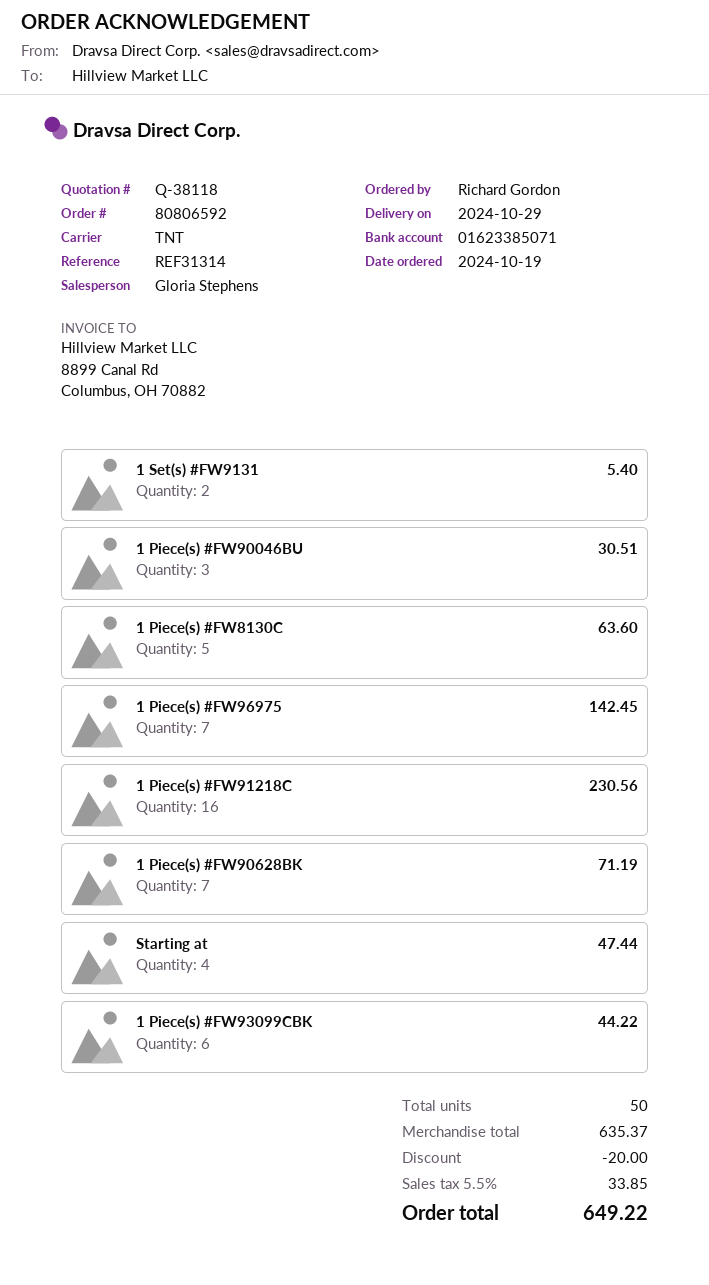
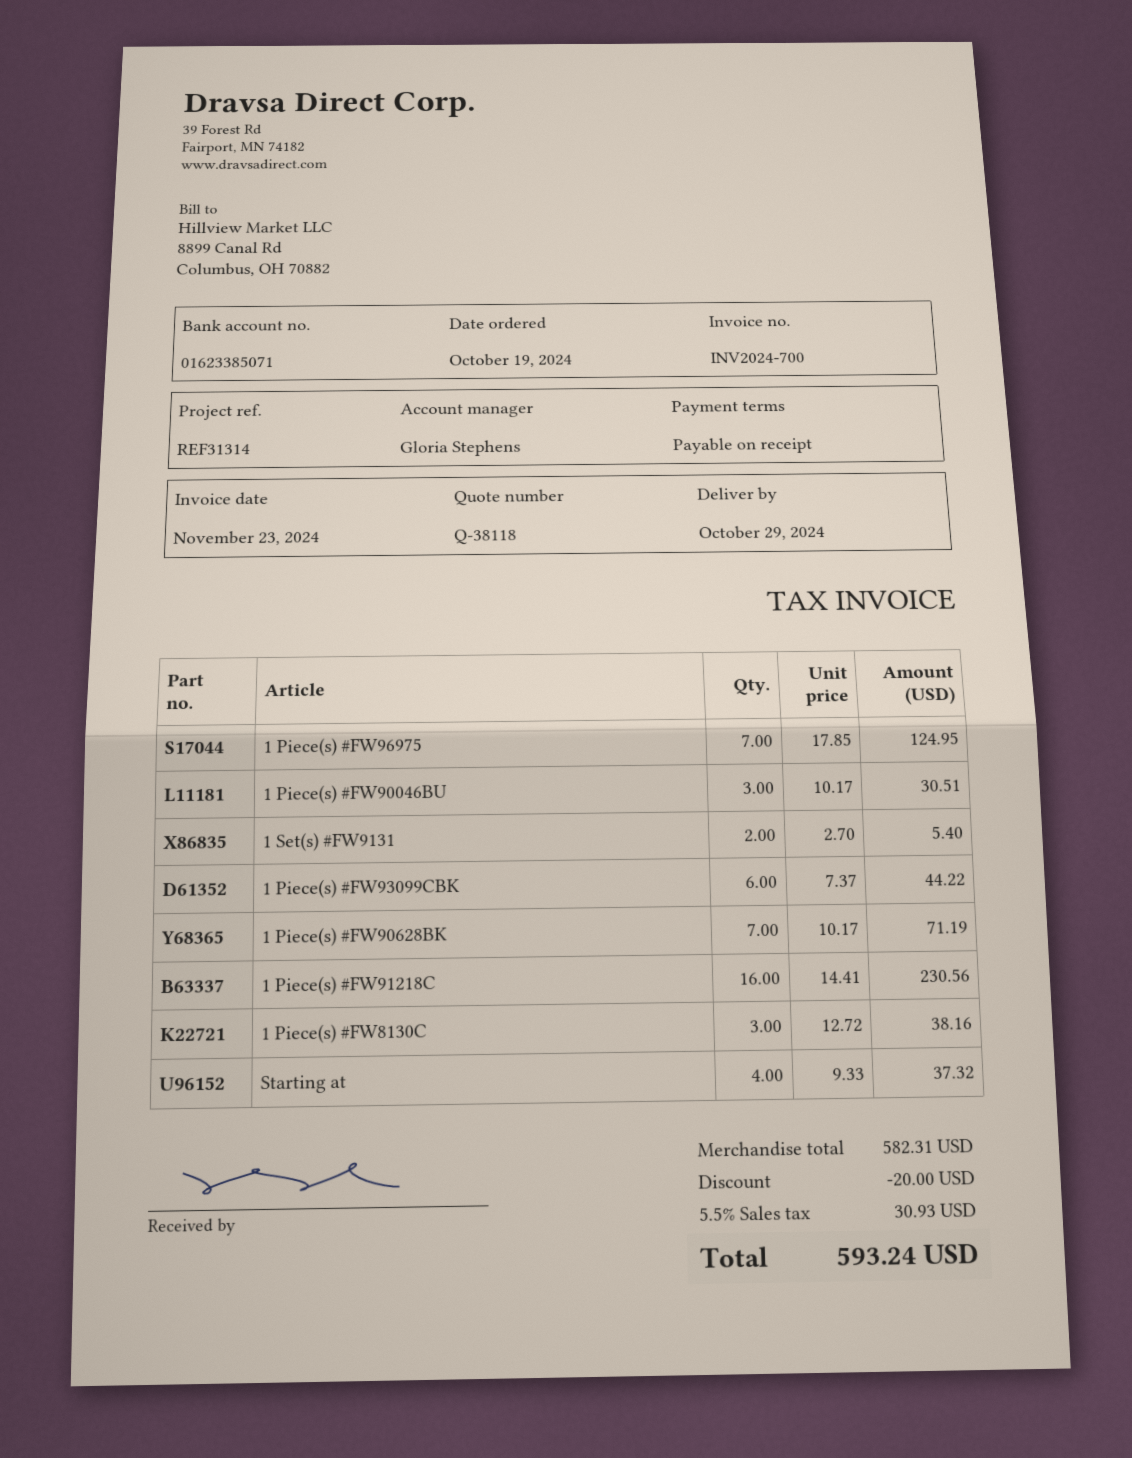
1 Piece(s) #FW8130C: 5 for 63.60 -> 3 for 38.16
1 Piece(s) #FW96975: 7 for 142.45 -> 7 for 124.95
Starting at: 4 for 47.44 -> 4 for 37.32
subtotal: 635.37 -> 582.31
tax: 5.5% = 33.85 -> 5.5% = 30.93
total: 649.22 -> 593.24

